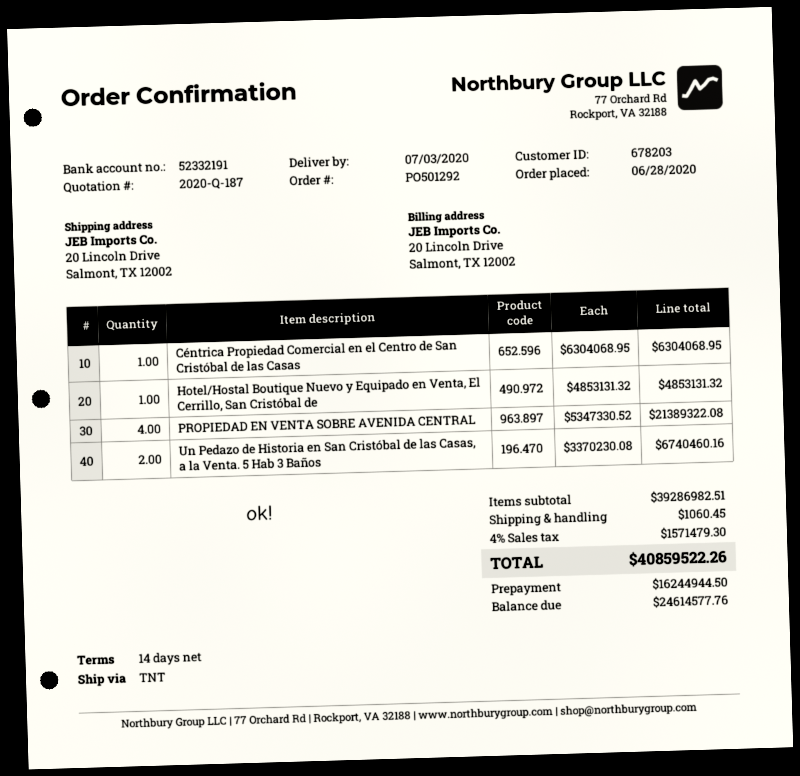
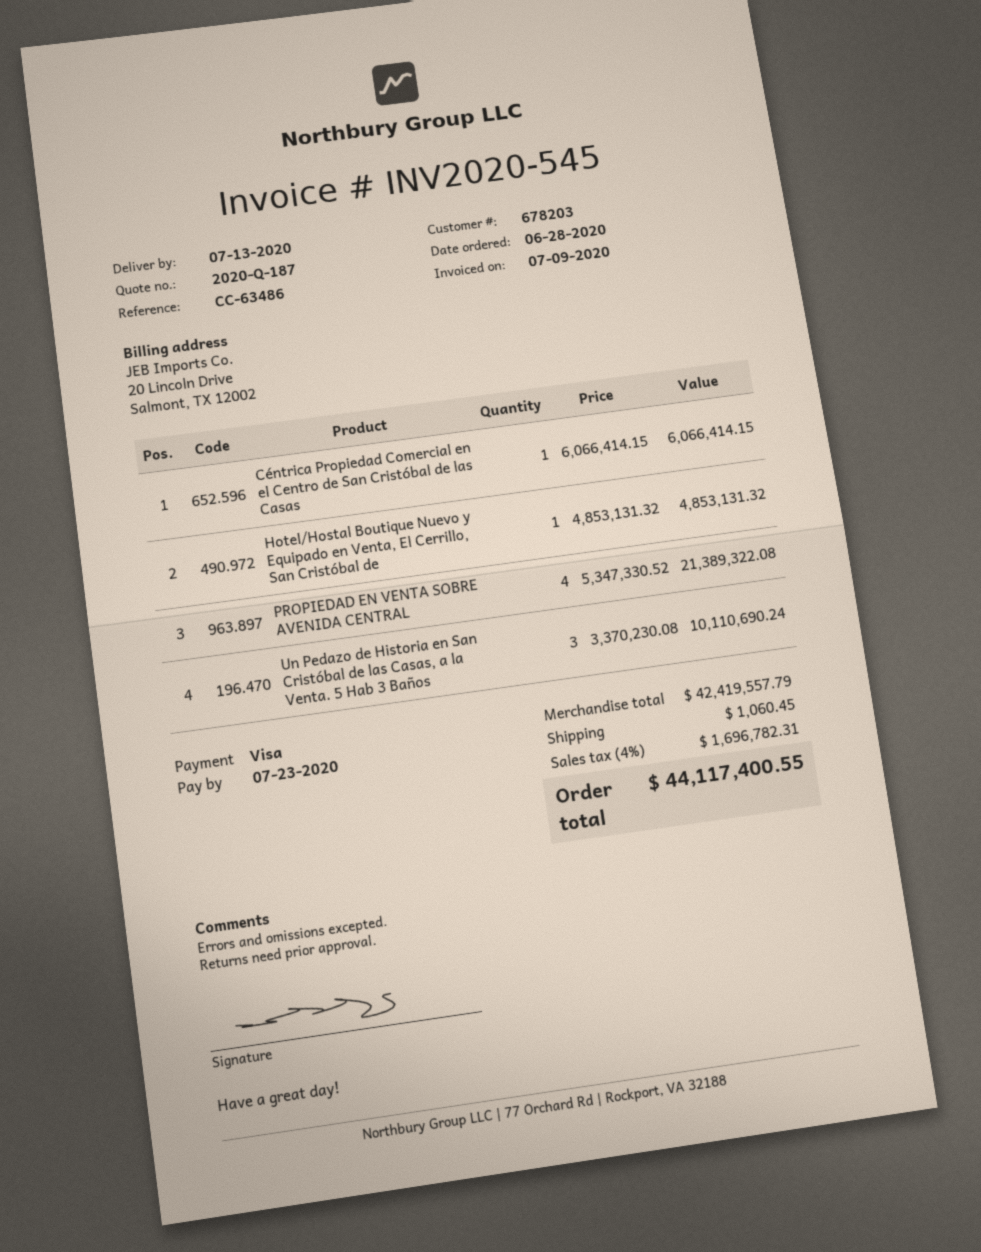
delivery date: 2020-07-03 -> 2020-07-13
Céntrica Propiedad Comercial en el Centro de San Cristóbal de las Casas: 1 x 6304068.95 = 6304068.95 -> 1 x 6066414.15 = 6066414.15
Un Pedazo de Historia en San Cristóbal de las Casas, a la Venta. 5 Hab 3 Baños: 2 x 3370230.08 = 6740460.16 -> 3 x 3370230.08 = 10110690.24
subtotal: 39286982.51 -> 42419557.79
tax: 4% = 1571479.30 -> 4% = 1696782.31
total: 40859522.26 -> 44117400.55

